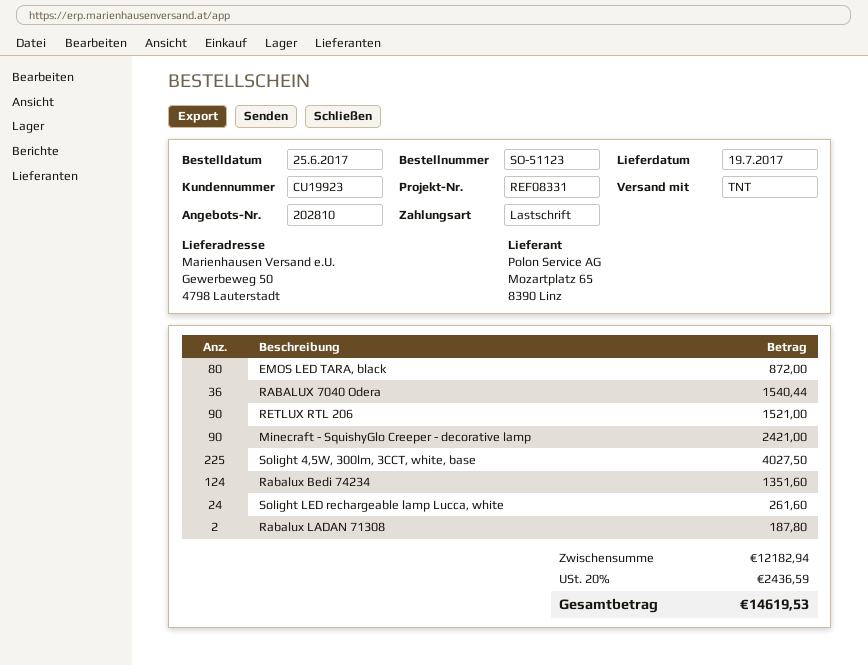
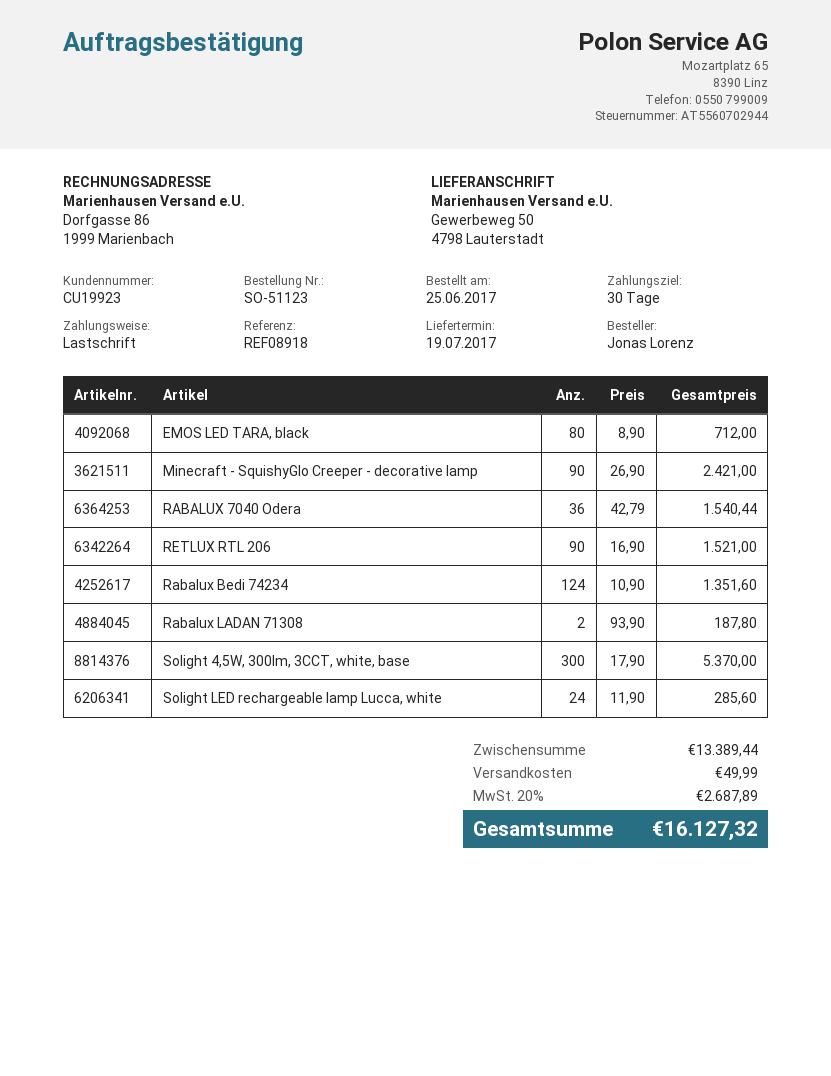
reference: REF08331 -> REF08918
EMOS LED TARA, black: 80 for 872.00 -> 80 for 712.00
Solight 4,5W, 300lm, 3CCT, white, base: 225 for 4027.50 -> 300 for 5370.00
Solight LED rechargeable lamp Lucca, white: 24 for 261.60 -> 24 for 285.60
subtotal: 12182.94 -> 13389.44
shipping: none -> 49.99
tax: 20% = 2436.59 -> 20% = 2687.89
total: 14619.53 -> 16127.32

